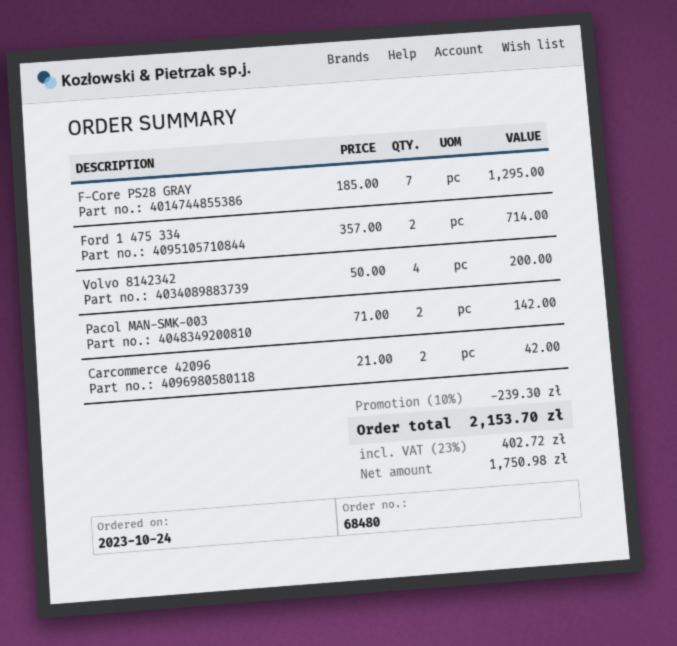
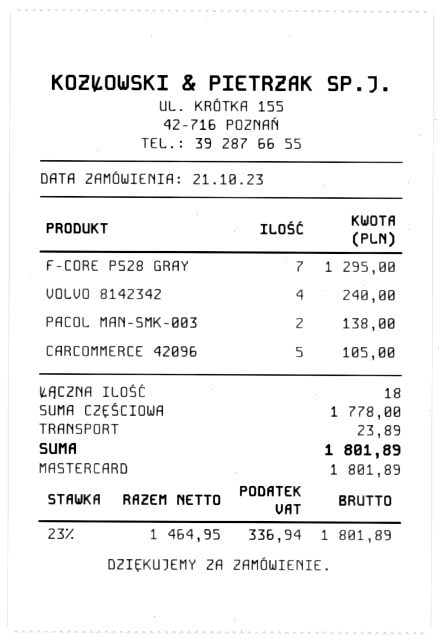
order date: 2023-10-24 -> 2023-10-21
Ford 1 475 334: 2 for 714.00 -> none
Volvo 8142342: 4 for 200.00 -> 4 for 240.00
Pacol MAN-SMK-003: 2 for 142.00 -> 2 for 138.00
Carcommerce 42096: 2 for 42.00 -> 5 for 105.00
discount: 10% = 239.30 -> none
shipping: none -> 23.89
net: 1750.98 -> 1464.95
tax: 23% = 402.72 -> 23% = 336.94
total: 2153.70 -> 1801.89

